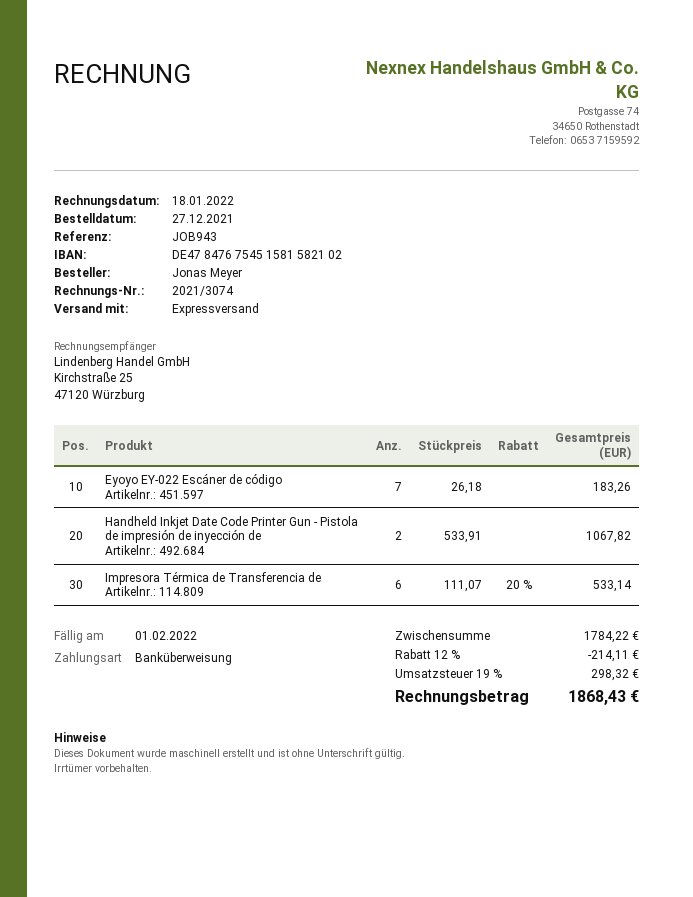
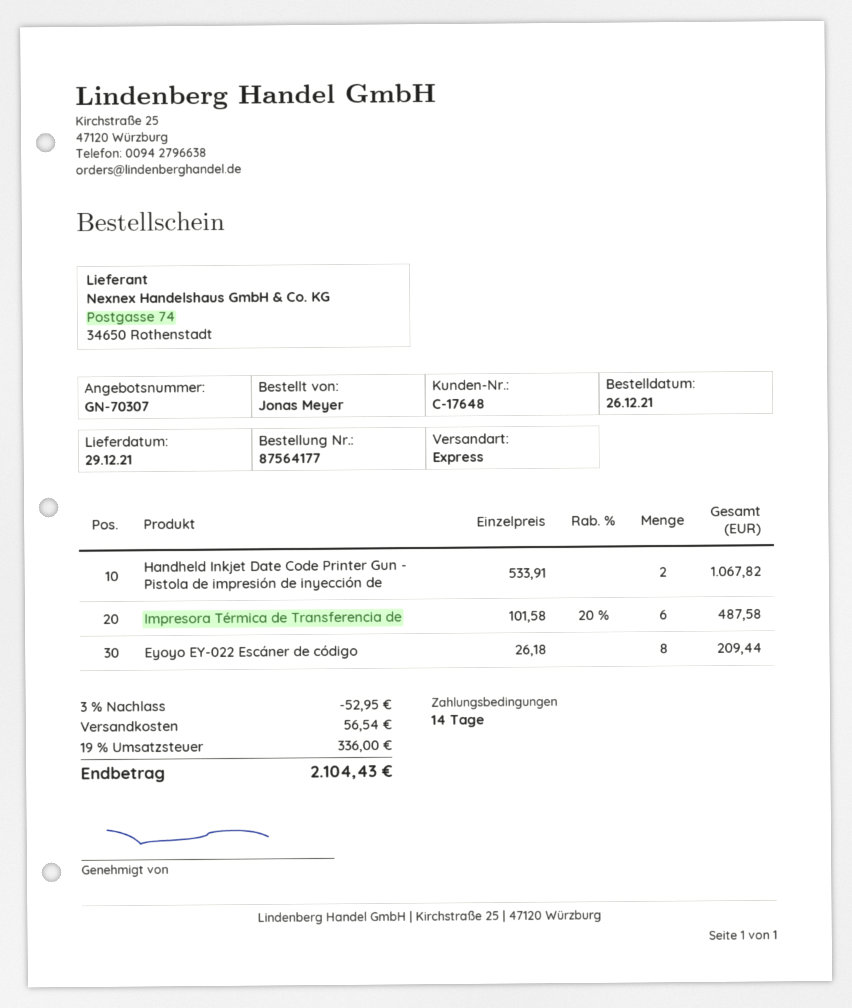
order date: 2021-12-27 -> 2021-12-26
Eyoyo EY-022 Escáner de código: 7 x 26.18 = 183.26 -> 8 x 26.18 = 209.44
Impresora Térmica de Transferencia de: 6 x 111.07 - 20% = 533.14 -> 6 x 101.58 - 20% = 487.58
discount: 12% = 214.11 -> 3% = 52.95
shipping: none -> 56.54
tax: 19% = 298.32 -> 19% = 336.00
total: 1868.43 -> 2104.43

